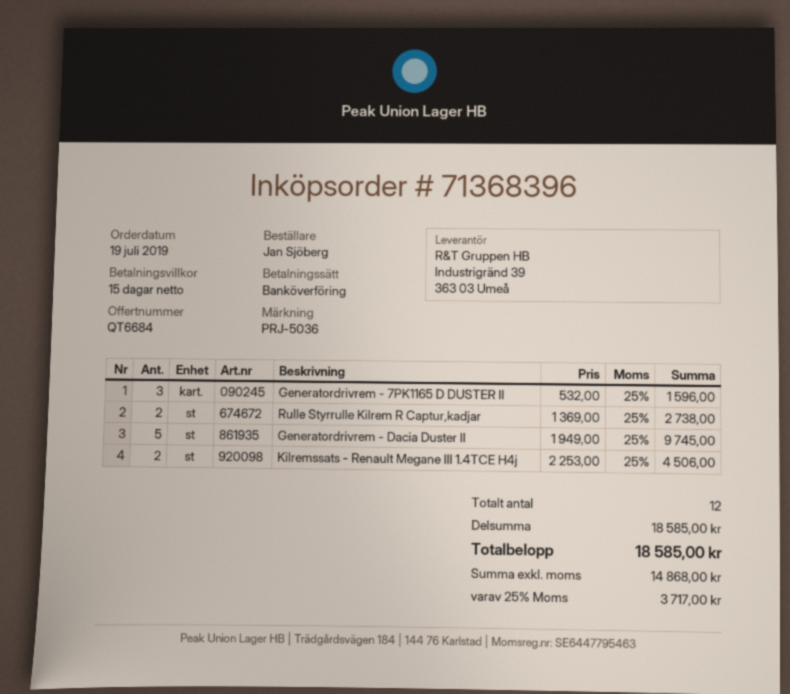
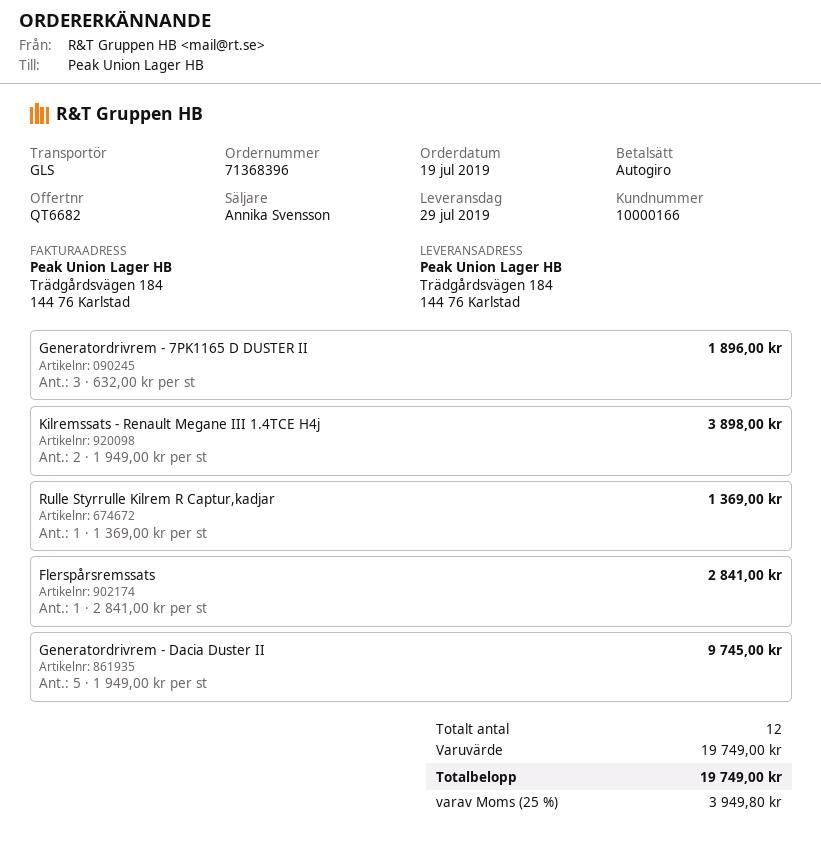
quote number: QT6684 -> QT6682
payment method: bank transfer -> direct debit
Generatordrivrem - 7PK1165 D DUSTER II: 3 x 532.00 = 1596.00 -> 3 x 632.00 = 1896.00
Rulle Styrrulle Kilrem R Captur,kadjar: 2 x 1369.00 = 2738.00 -> 1 x 1369.00 = 1369.00
Kilremssats - Renault Megane III 1.4TCE H4j: 2 x 2253.00 = 4506.00 -> 2 x 1949.00 = 3898.00
Flerspårsremssats: none -> 1 x 2841.00 = 2841.00
subtotal: 18585.00 -> 19749.00
tax: 25% = 3717.00 -> 25% = 3949.80
total: 18585.00 -> 19749.00

